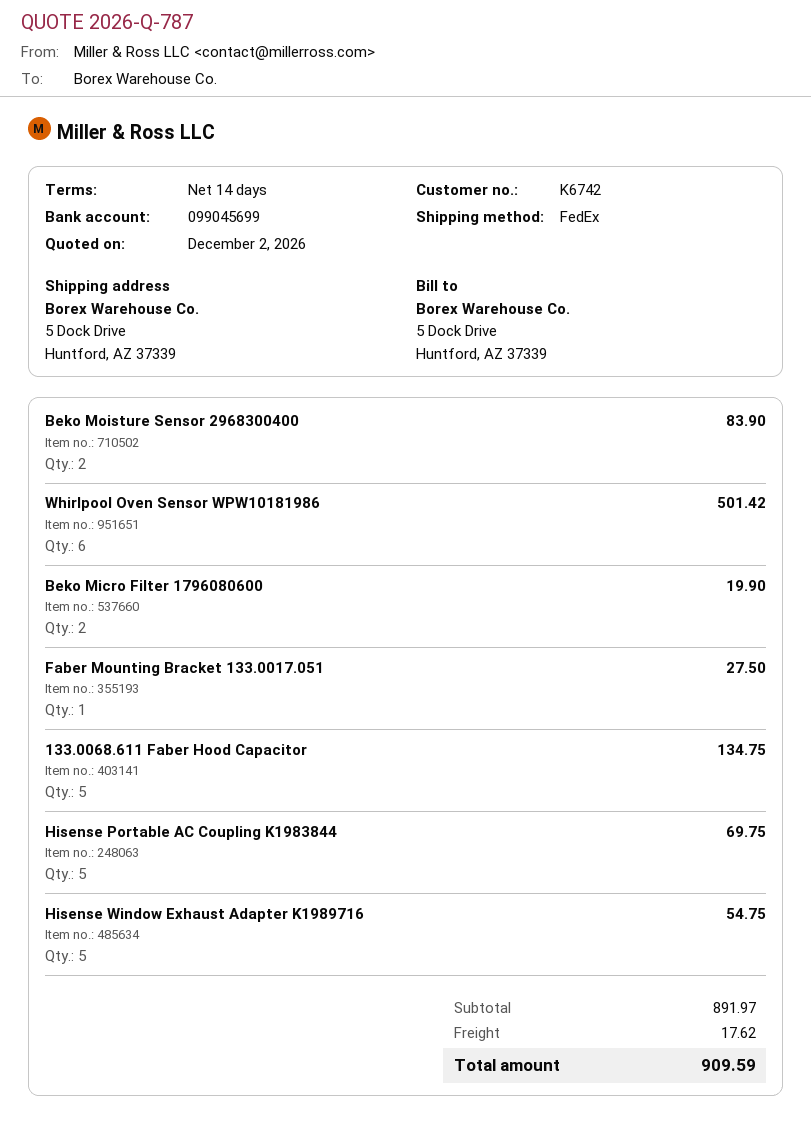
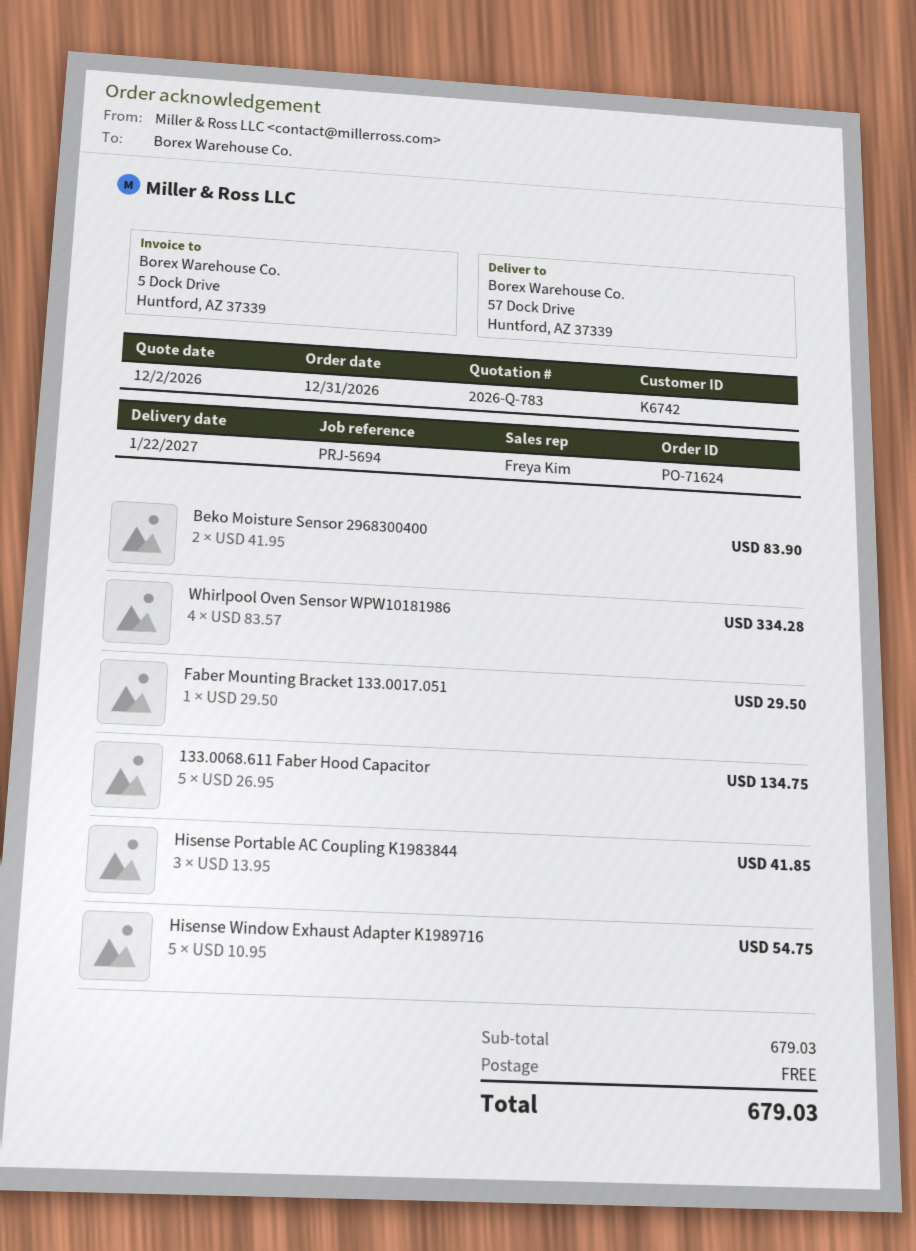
quote number: 2026-Q-787 -> 2026-Q-783
ship to: 5 Dock Drive, Huntford, AZ 37339 -> 57 Dock Drive, Huntford, AZ 37339
Whirlpool Oven Sensor WPW10181986: 6 for 501.42 -> 4 for 334.28
Beko Micro Filter 1796080600: 2 for 19.90 -> none
Faber Mounting Bracket 133.0017.051: 1 for 27.50 -> 1 for 29.50
Hisense Portable AC Coupling K1983844: 5 for 69.75 -> 3 for 41.85
subtotal: 891.97 -> 679.03
shipping: 17.62 -> 0.00
total: 909.59 -> 679.03

